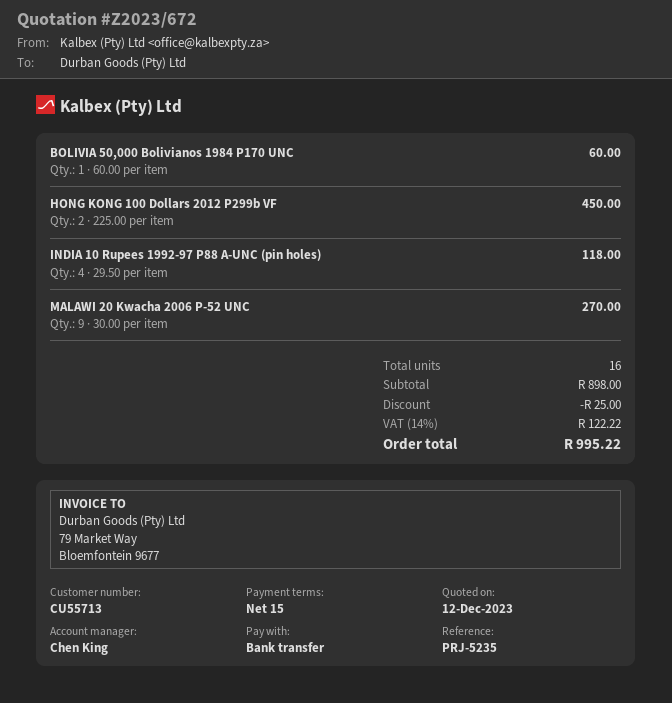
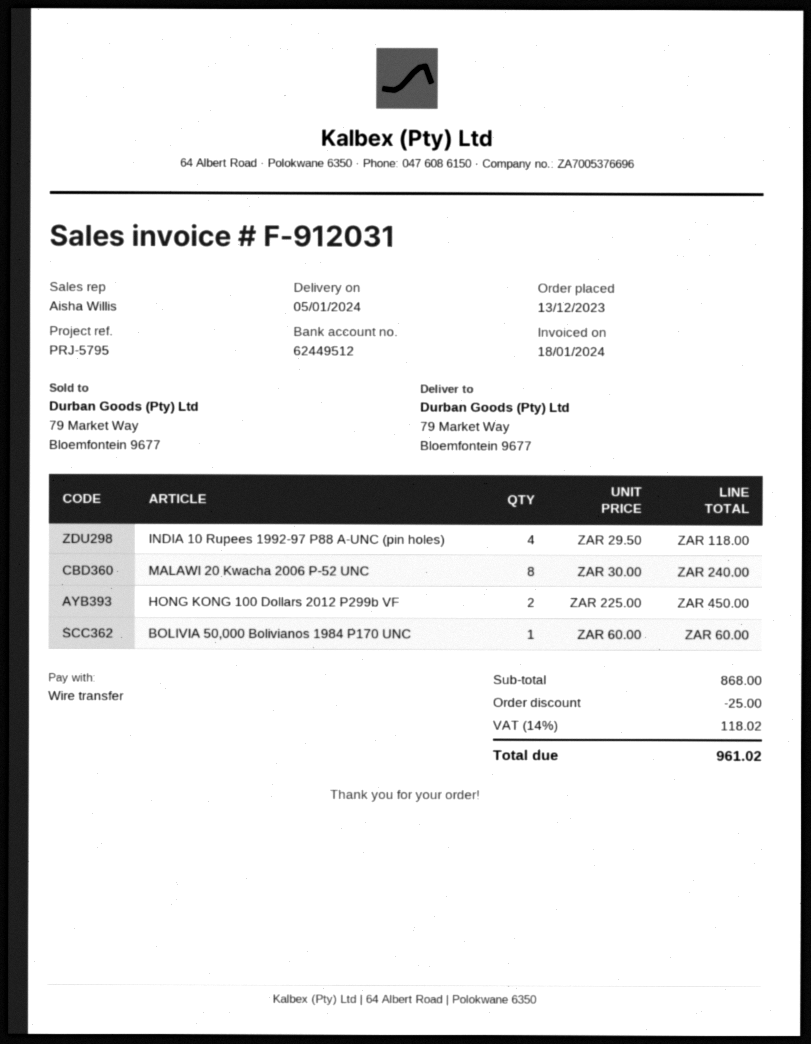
reference: PRJ-5235 -> PRJ-5795
sales rep: Chen King -> Aisha Willis
MALAWI 20 Kwacha 2006 P-52 UNC: 9 x 30.00 = 270.00 -> 8 x 30.00 = 240.00
subtotal: 898.00 -> 868.00
tax: 14% = 122.22 -> 14% = 118.02
total: 995.22 -> 961.02

